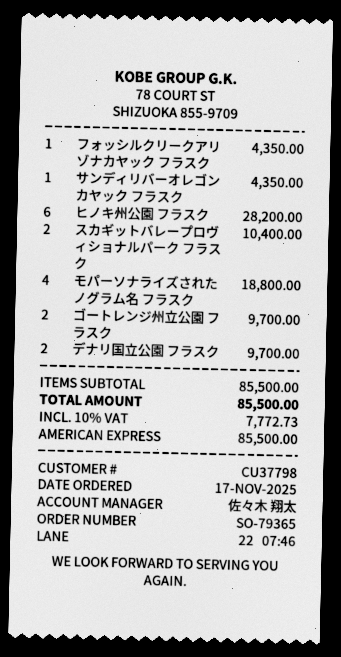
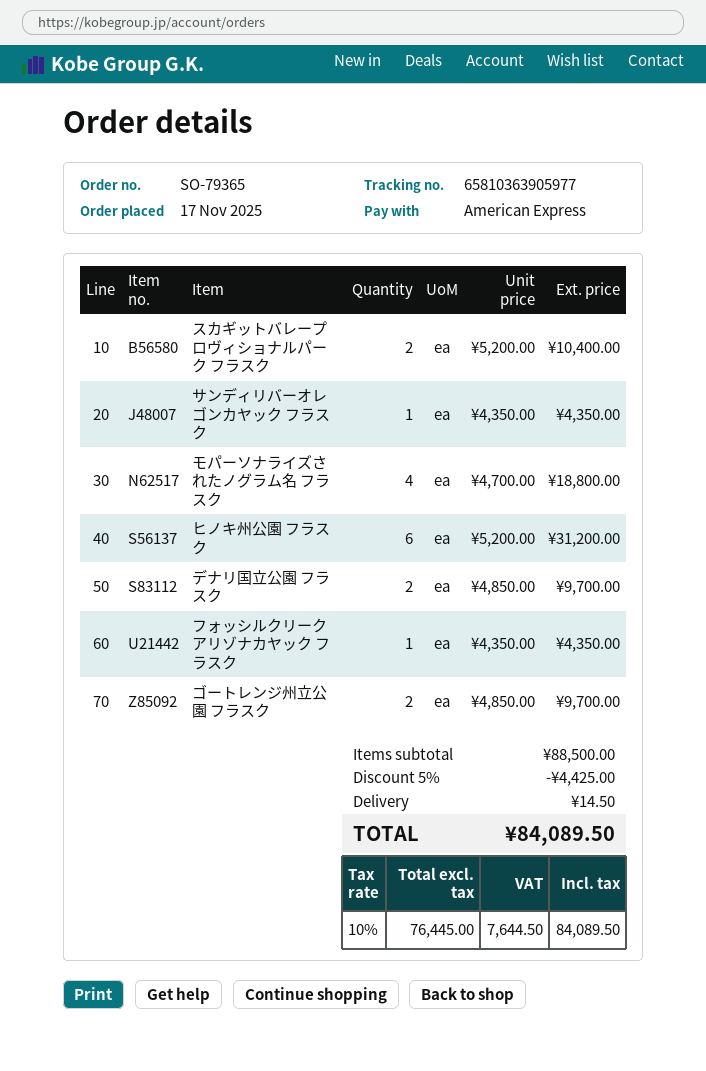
ヒノキ州公園 フラスク: 6 for 28200.00 -> 6 for 31200.00
subtotal: 85500.00 -> 88500.00
discount: none -> 5% = 4425.00
shipping: none -> 14.50
tax: 10% = 7772.73 -> 10% = 7644.50
total: 85500.00 -> 84089.50

